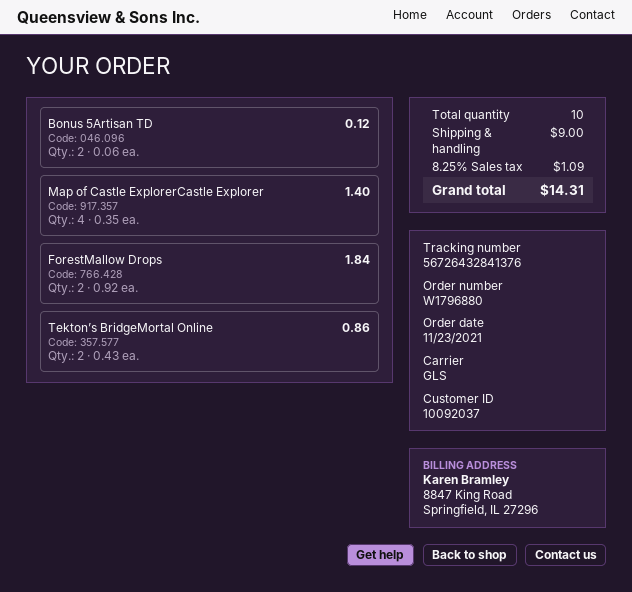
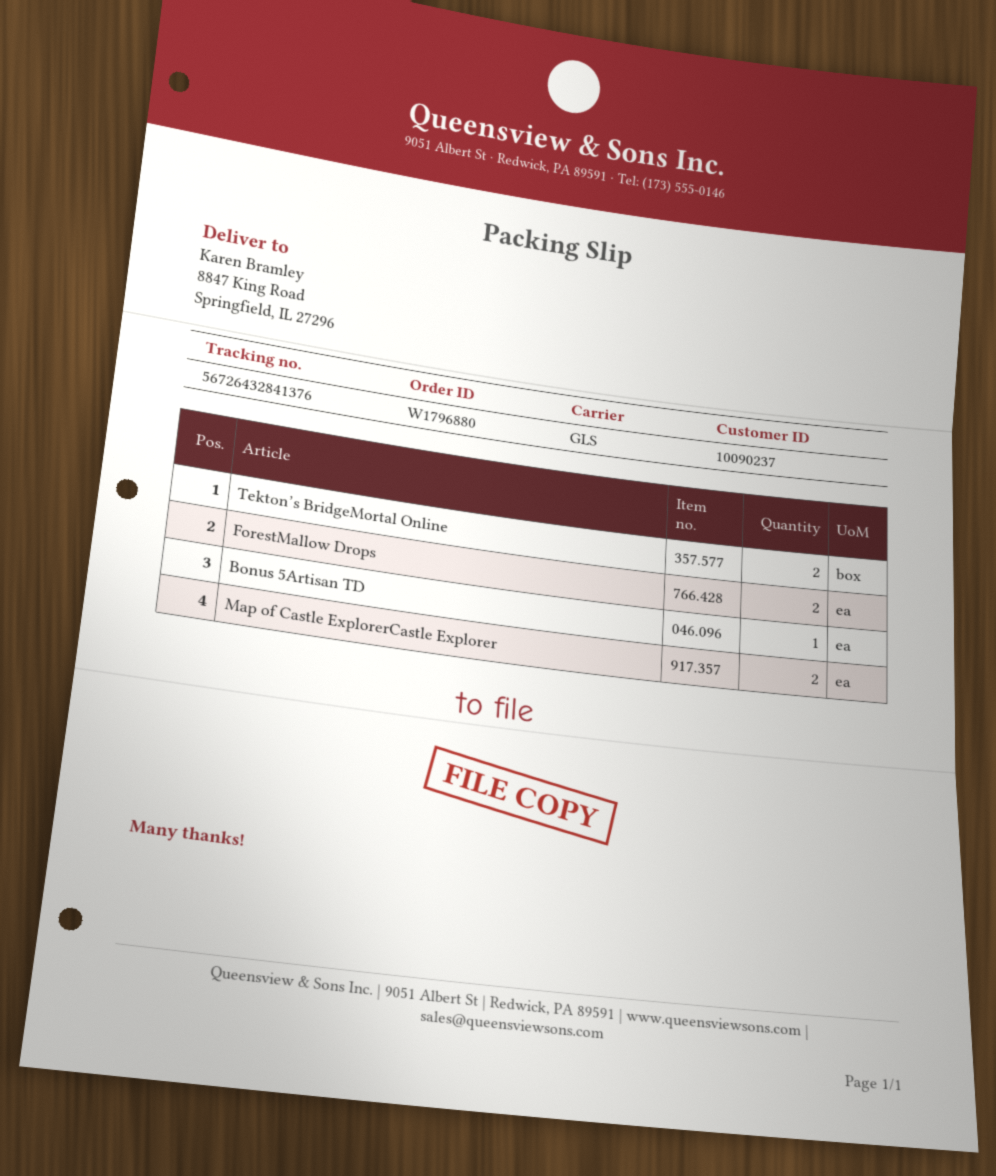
customer number: 10092037 -> 10090237
Bonus 5Artisan TD: 2 -> 1
Map of Castle ExplorerCastle Explorer: 4 -> 2

